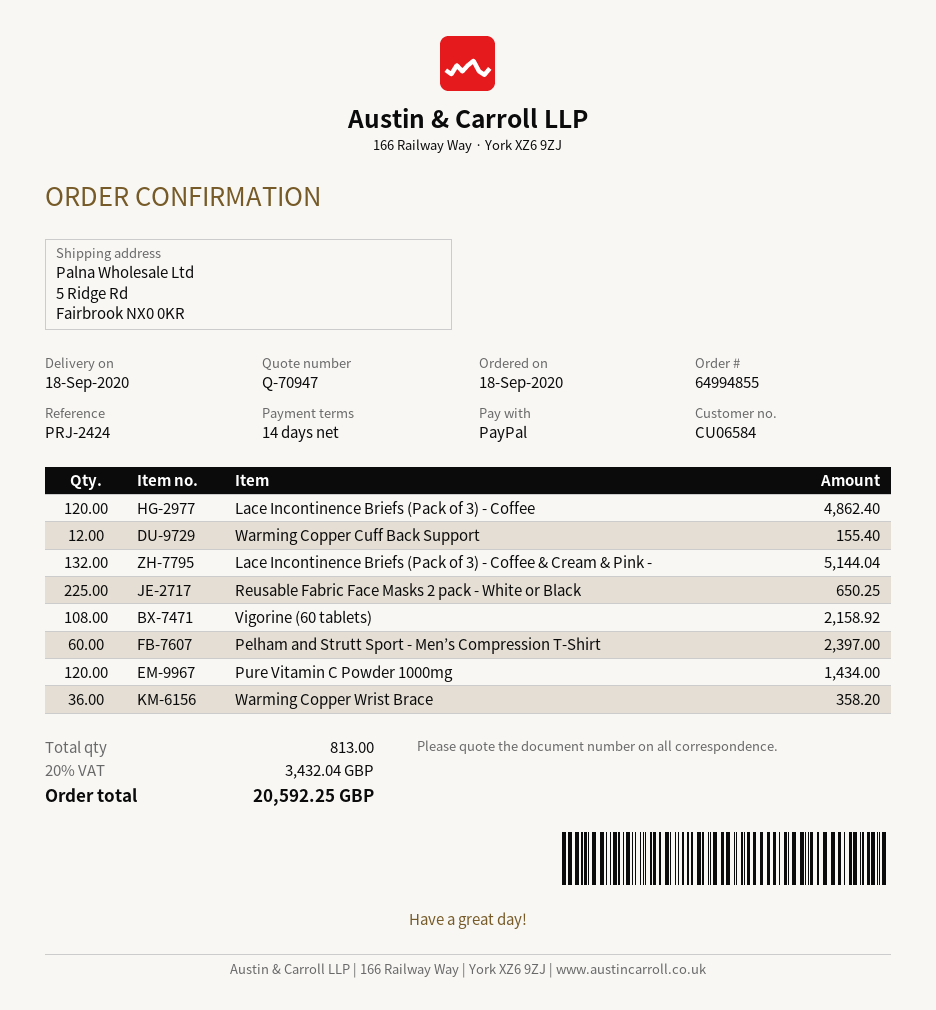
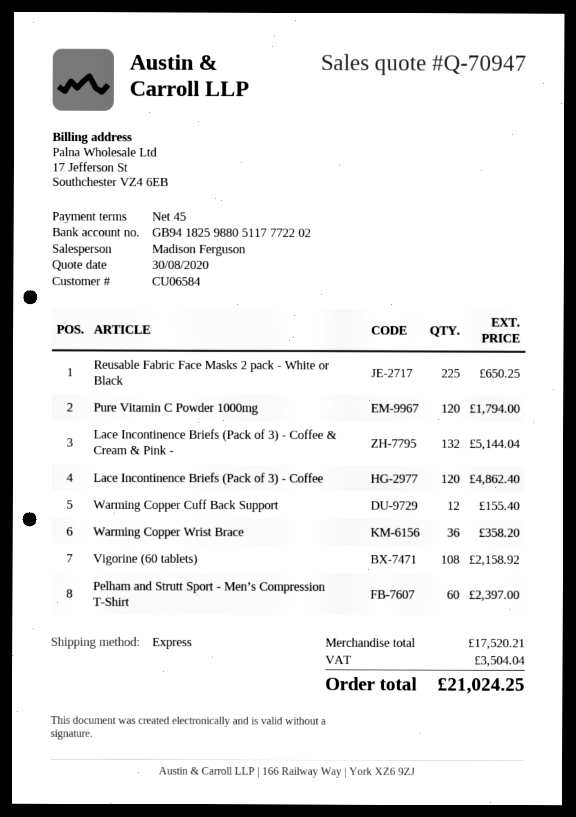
payment terms: 14 days -> 45 days
Pure Vitamin C Powder 1000mg: 120 for 1434.00 -> 120 for 1794.00
tax: 3432.04 -> 3504.04
total: 20592.25 -> 21024.25

